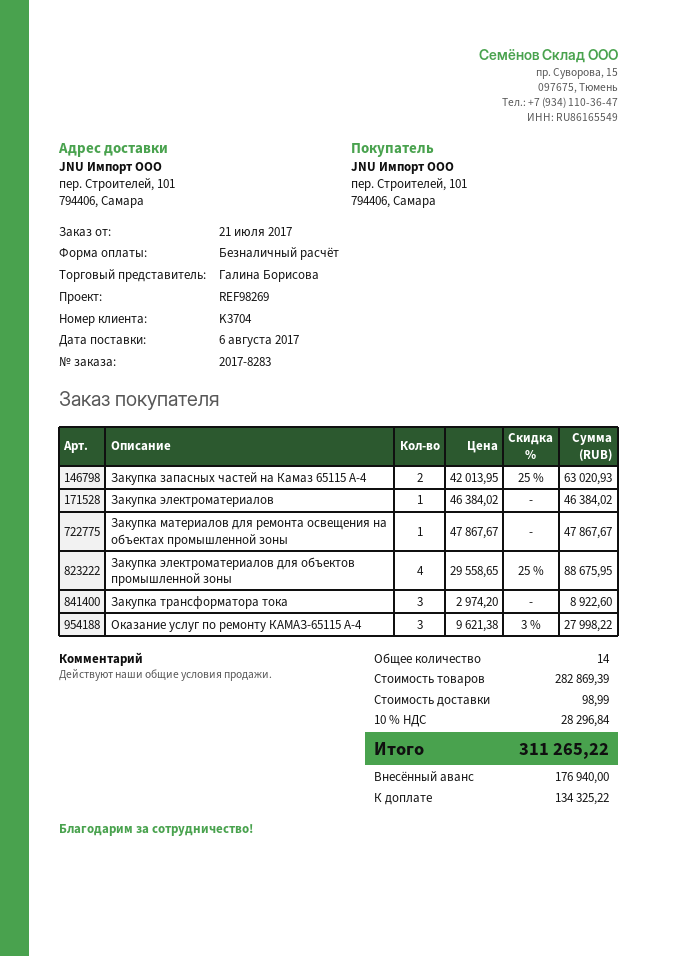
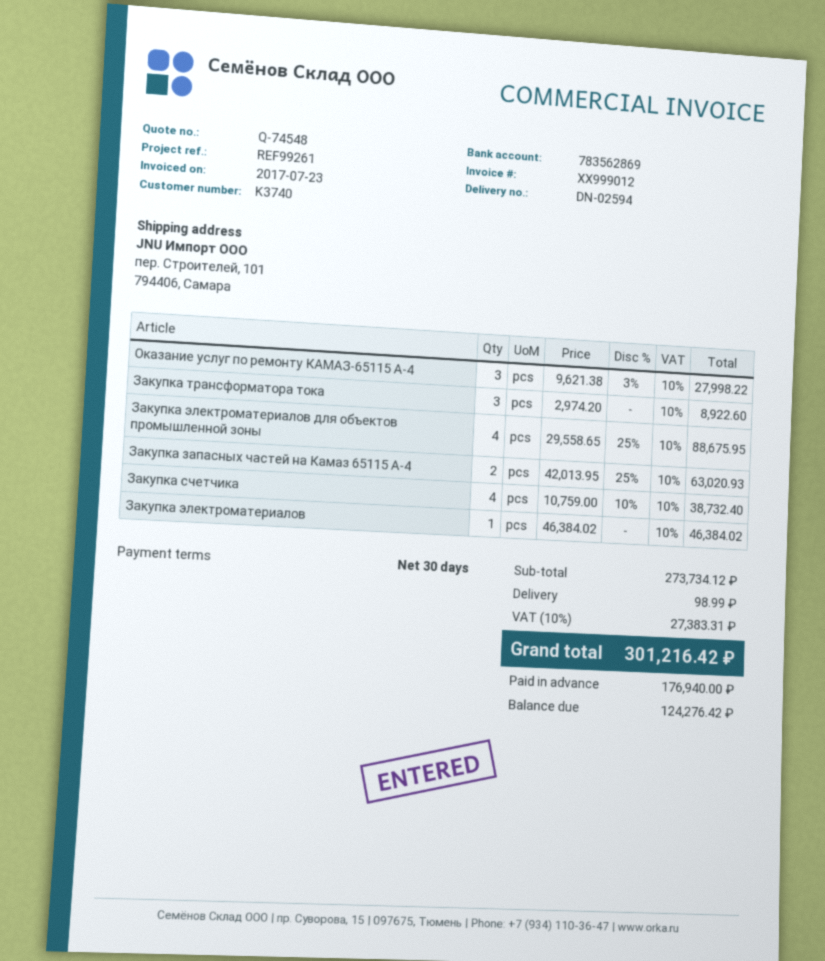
customer number: K3704 -> K3740
reference: REF98269 -> REF99261
Закупка материалов для ремонта освещения на объектах промышленной зоны: 1 x 47867.67 = 47867.67 -> none
Закупка счетчика: none -> 4 x 10759.00 - 10% = 38732.40
subtotal: 282869.39 -> 273734.12
tax: 10% = 28296.84 -> 10% = 27383.31
total: 311265.22 -> 301216.42
balance: 134325.22 -> 124276.42

